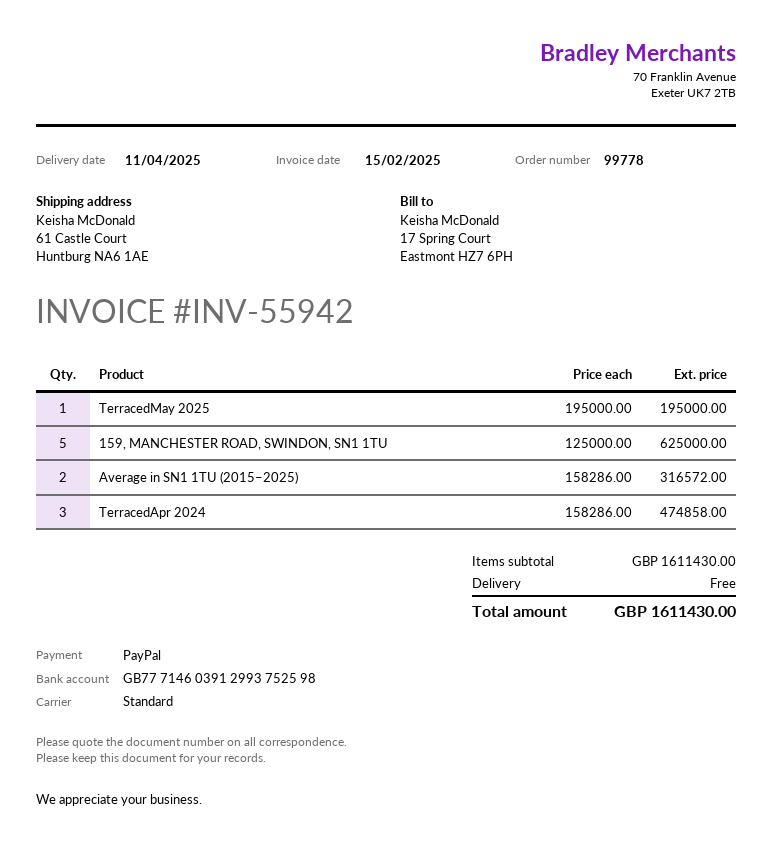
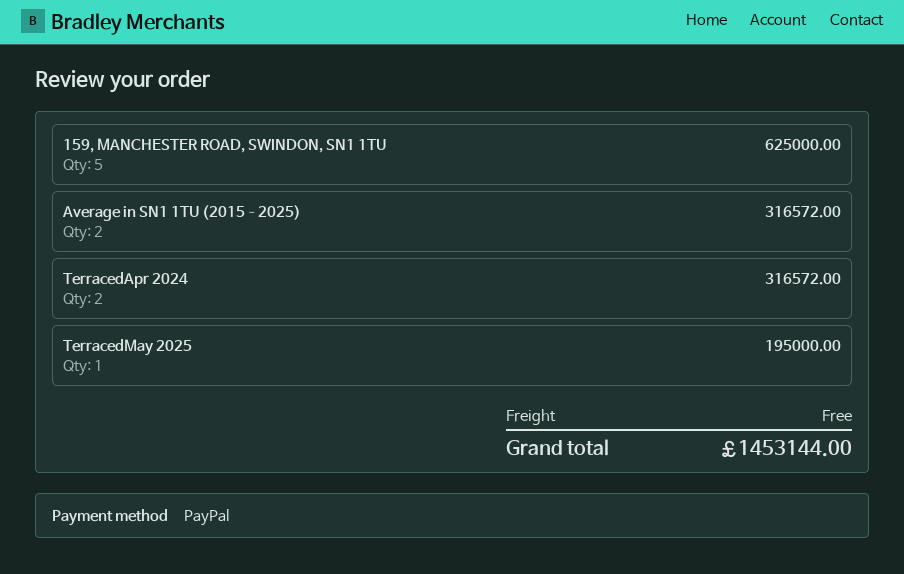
TerracedApr 2024: 3 for 474858.00 -> 2 for 316572.00
total: 1611430.00 -> 1453144.00

